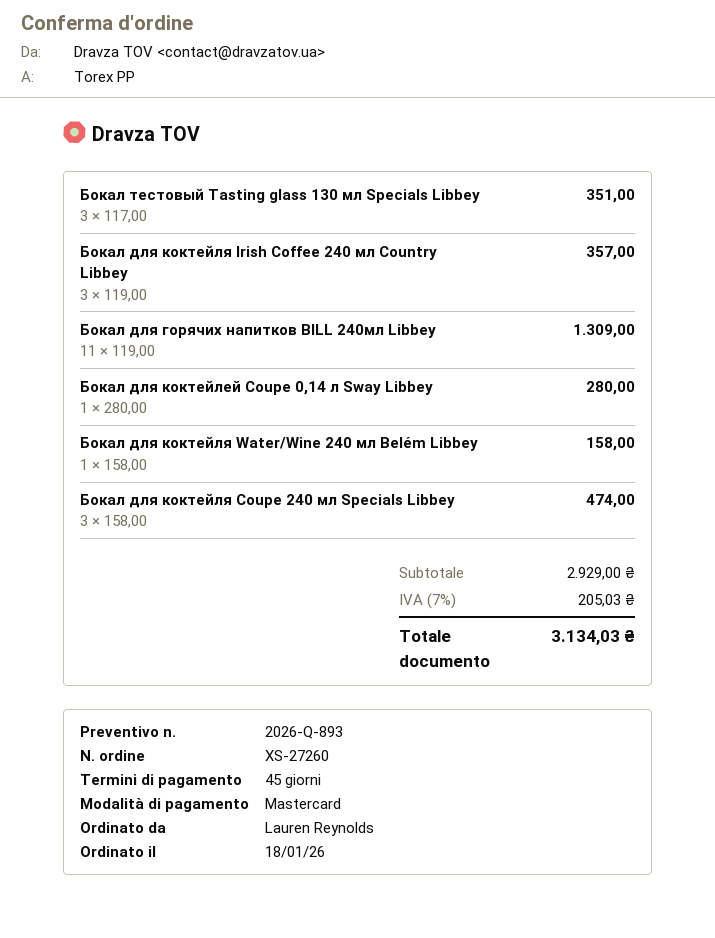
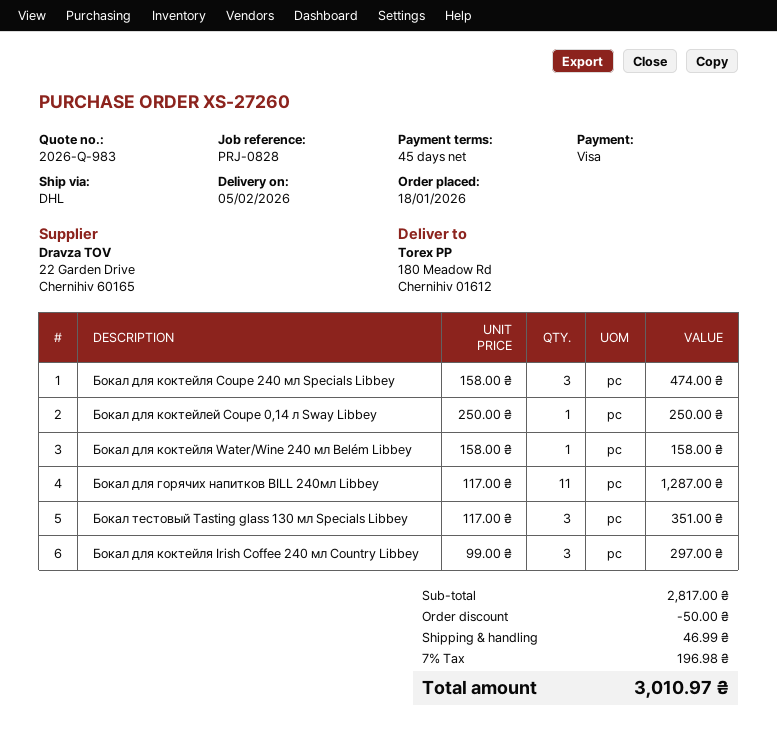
quote number: 2026-Q-893 -> 2026-Q-983
payment method: Mastercard -> Visa
Бокал для коктейля Irish Coffee 240 мл Country Libbey: 3 x 119.00 = 357.00 -> 3 x 99.00 = 297.00
Бокал для горячих напитков BILL 240мл Libbey: 11 x 119.00 = 1309.00 -> 11 x 117.00 = 1287.00
Бокал для коктейлей Coupe 0,14 л Sway Libbey: 1 x 280.00 = 280.00 -> 1 x 250.00 = 250.00
subtotal: 2929.00 -> 2817.00
discount: none -> 50.00
shipping: none -> 46.99
tax: 7% = 205.03 -> 7% = 196.98
total: 3134.03 -> 3010.97

